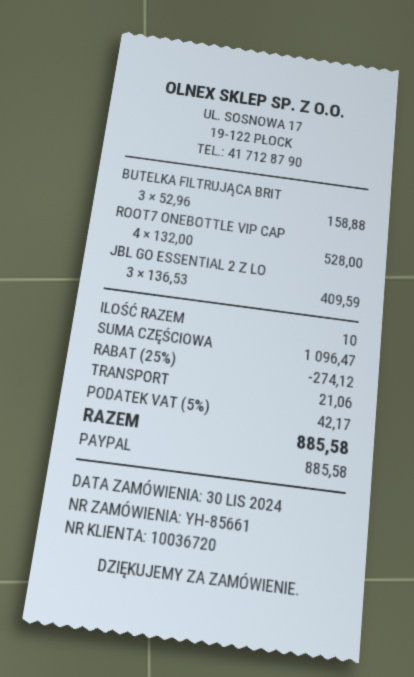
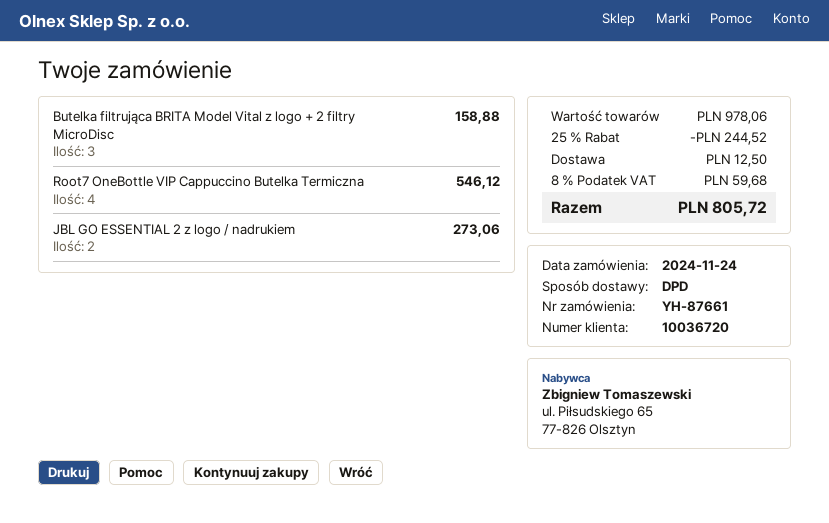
order number: YH-85661 -> YH-87661
order date: 2024-11-30 -> 2024-11-24
ROOT7 ONEBOTTLE VIP CAP: 4 for 528.00 -> 4 for 546.12
JBL GO ESSENTIAL 2 Z LO: 3 for 409.59 -> 2 for 273.06
subtotal: 1096.47 -> 978.06
discount: 25% = 274.12 -> 25% = 244.52
shipping: 21.06 -> 12.50
tax: 5% = 42.17 -> 8% = 59.68
total: 885.58 -> 805.72

